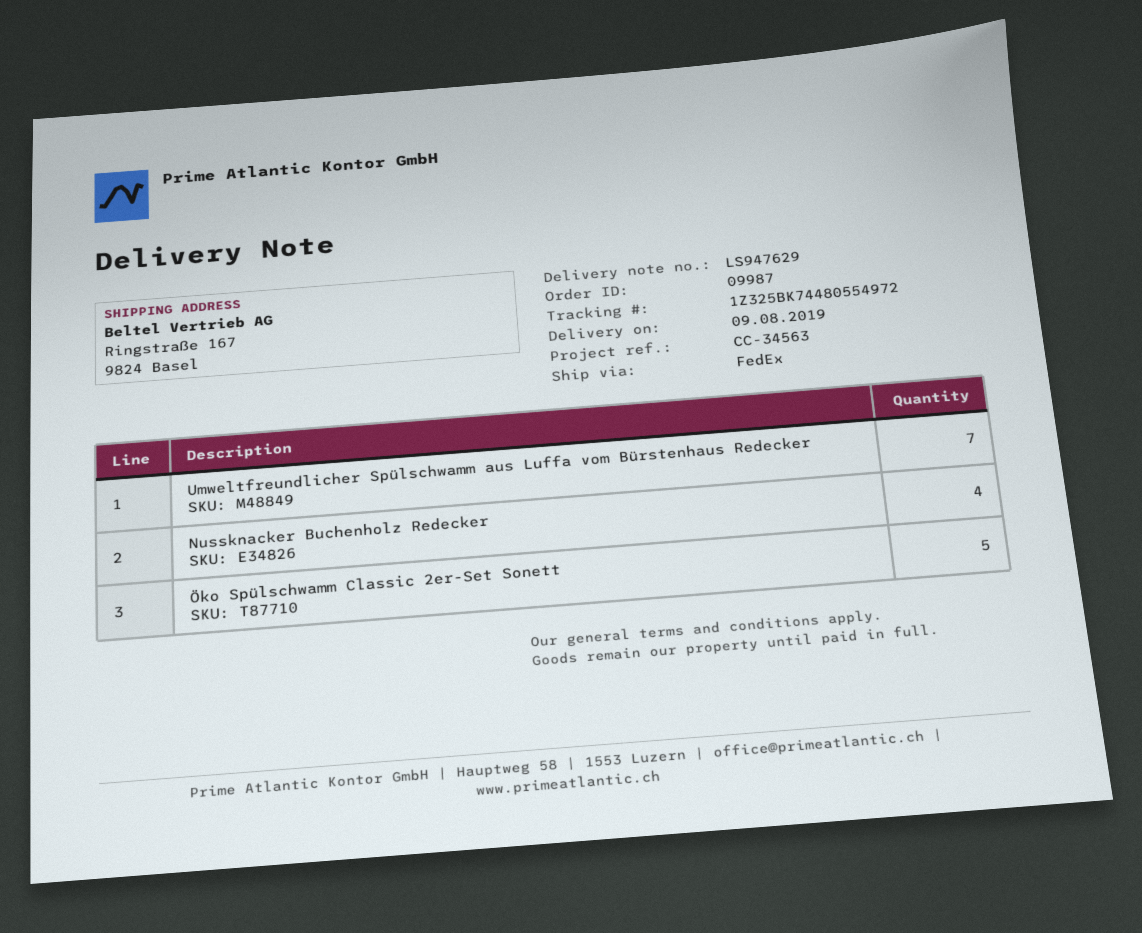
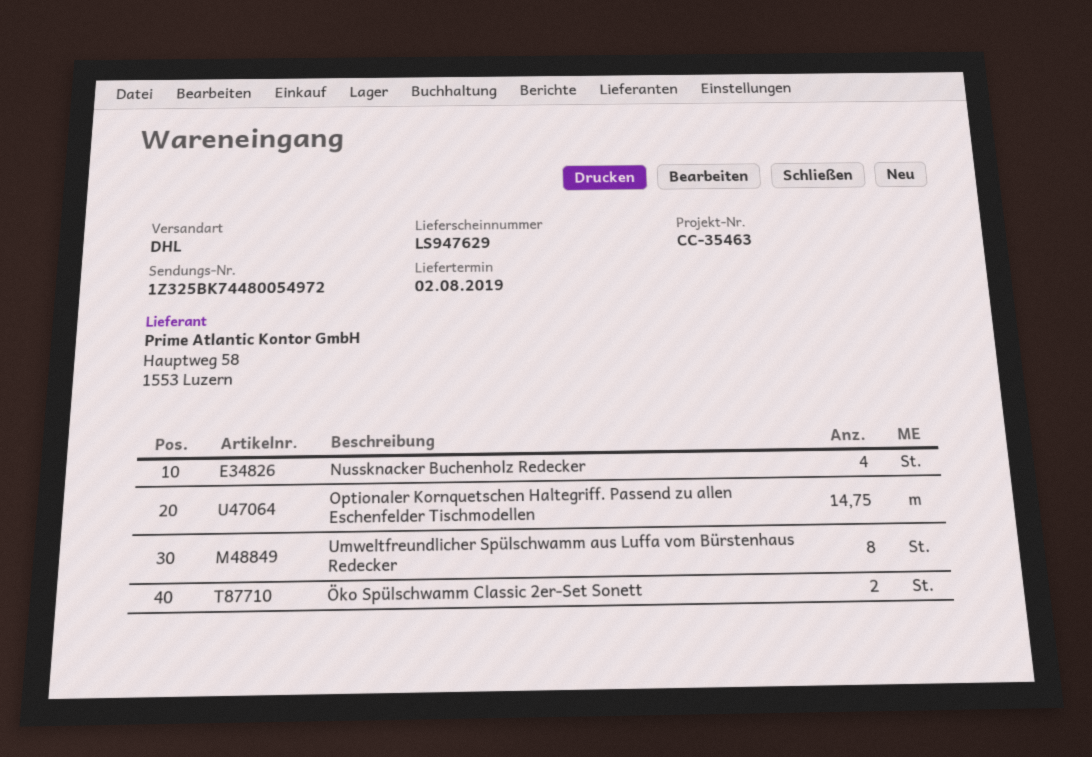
delivery date: 2019-08-09 -> 2019-08-02
reference: CC-34563 -> CC-35463
shipping method: FedEx -> DHL
tracking number: 1Z325BK74480554972 -> 1Z325BK74480054972
Umweltfreundlicher Spülschwamm aus Luffa vom Bürstenhaus Redecker: 7 -> 8
Öko Spülschwamm Classic 2er-Set Sonett: 5 -> 2
Optionaler Kornquetschen Haltegriff. Passend zu allen Eschenfelder Tischmodellen: none -> 14.75

